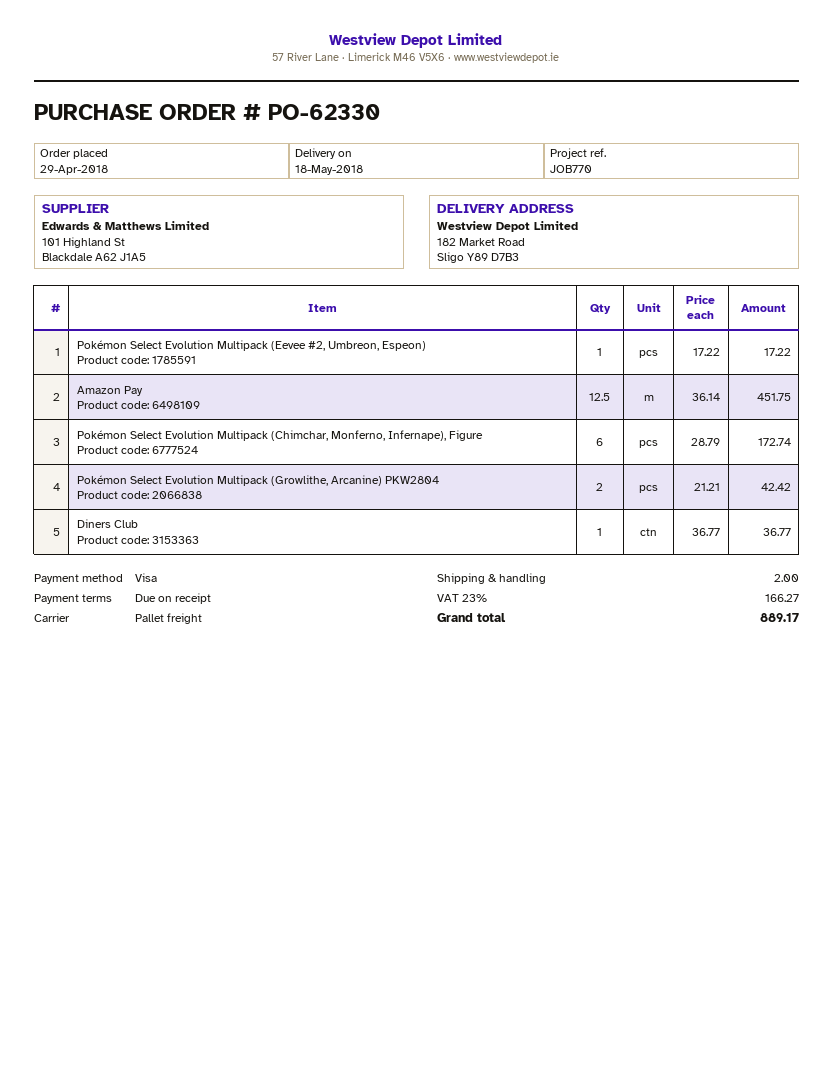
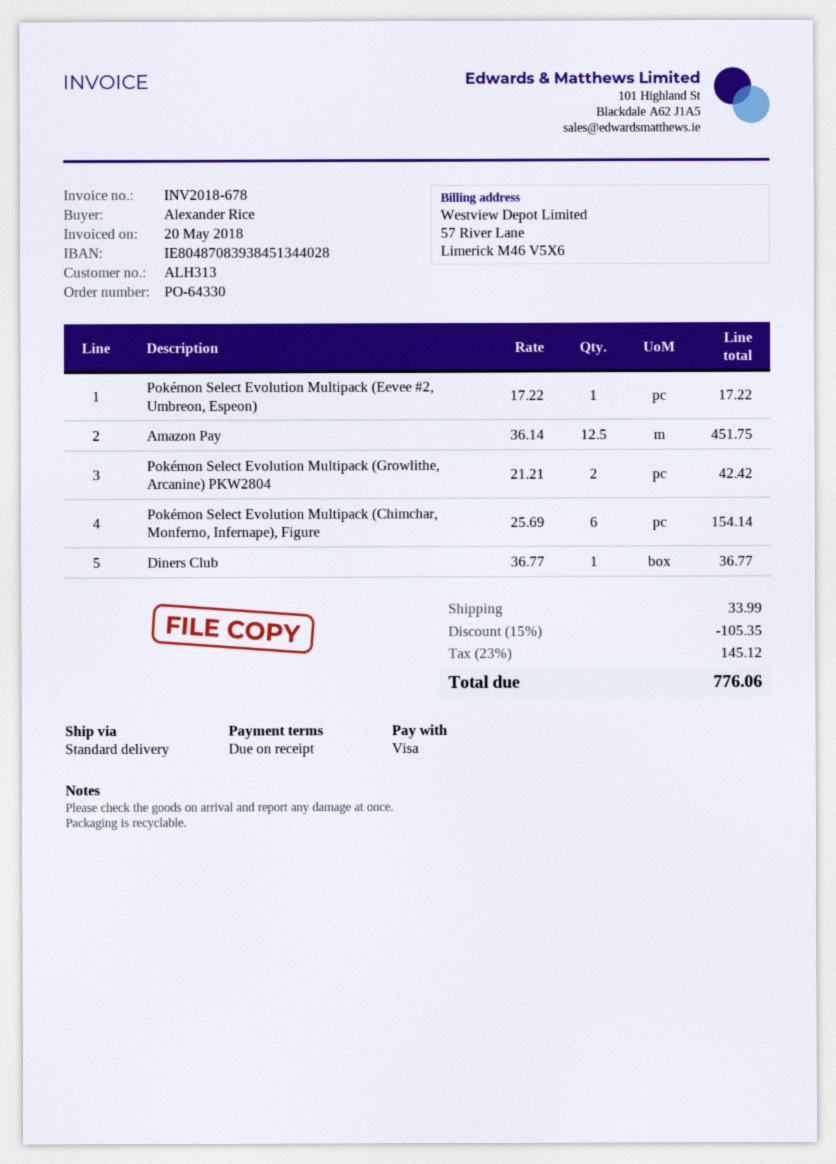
order number: PO-62330 -> PO-64330
shipping method: pallet freight -> standard
Pokémon Select Evolution Multipack (Chimchar, Monferno, Infernape), Figure: 6 x 28.79 = 172.74 -> 6 x 25.69 = 154.14
discount: none -> 15% = 105.35
shipping: 2.00 -> 33.99
tax: 23% = 166.27 -> 23% = 145.12
total: 889.17 -> 776.06

